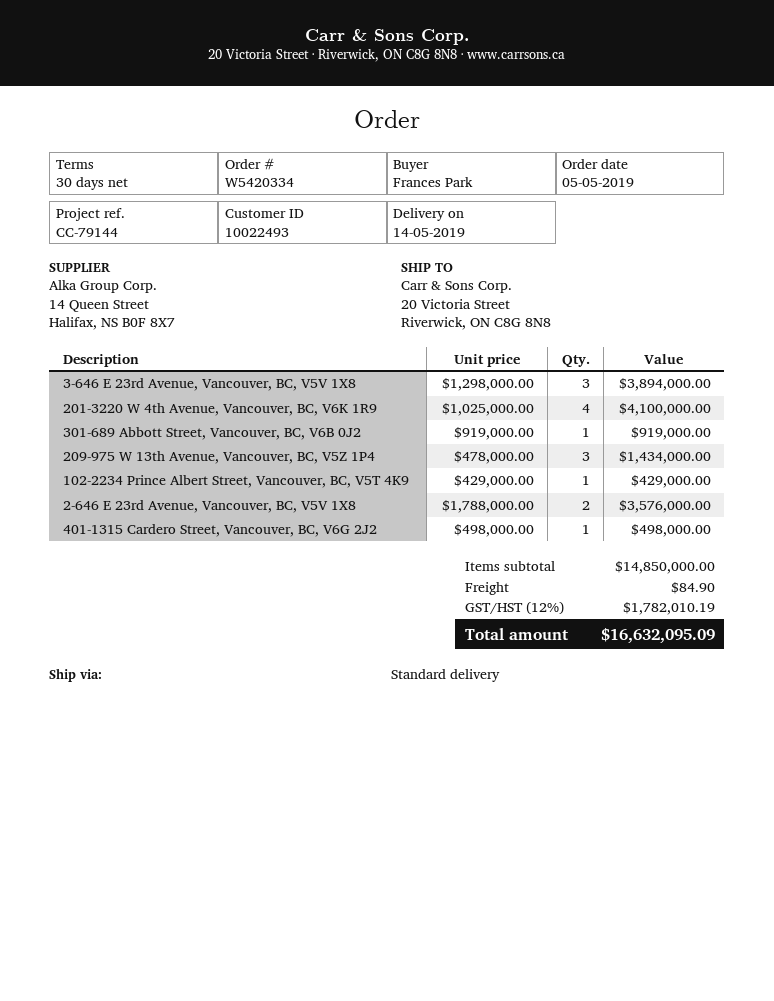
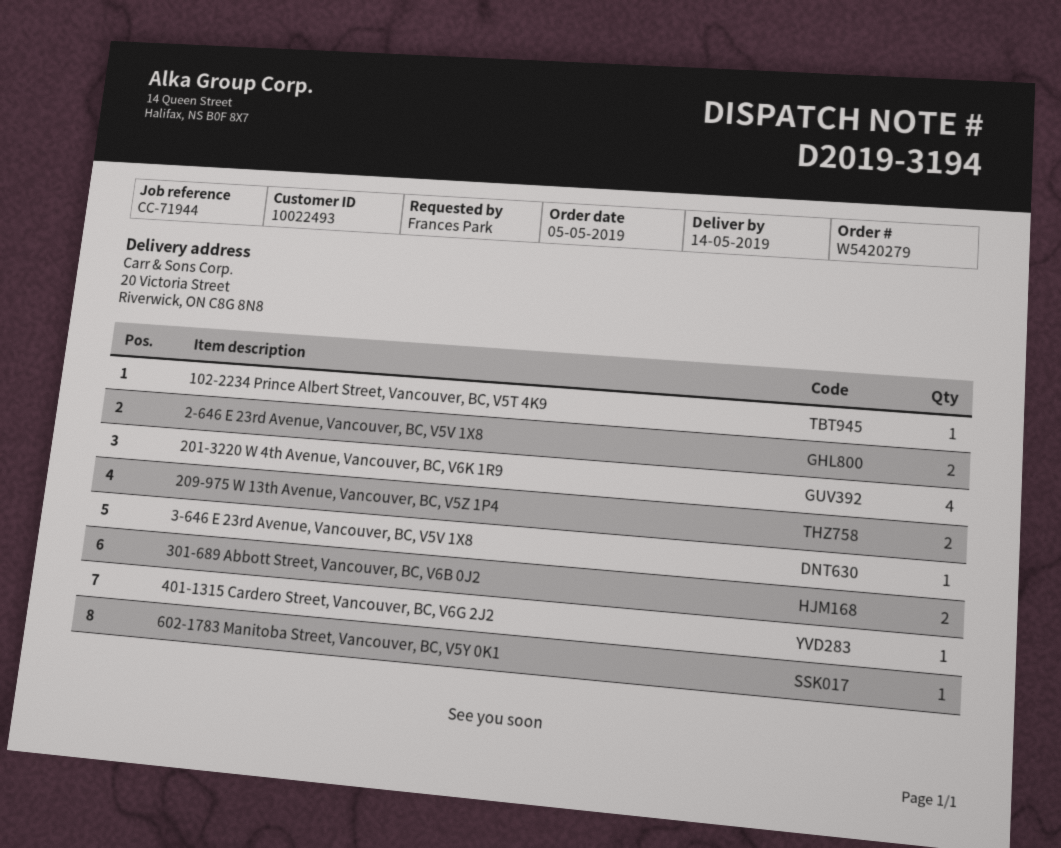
order number: W5420334 -> W5420279
reference: CC-79144 -> CC-71944
3-646 E 23rd Avenue, Vancouver, BC, V5V 1X8: 3 -> 1
301-689 Abbott Street, Vancouver, BC, V6B 0J2: 1 -> 2
209-975 W 13th Avenue, Vancouver, BC, V5Z 1P4: 3 -> 2
602-1783 Manitoba Street, Vancouver, BC, V5Y 0K1: none -> 1

